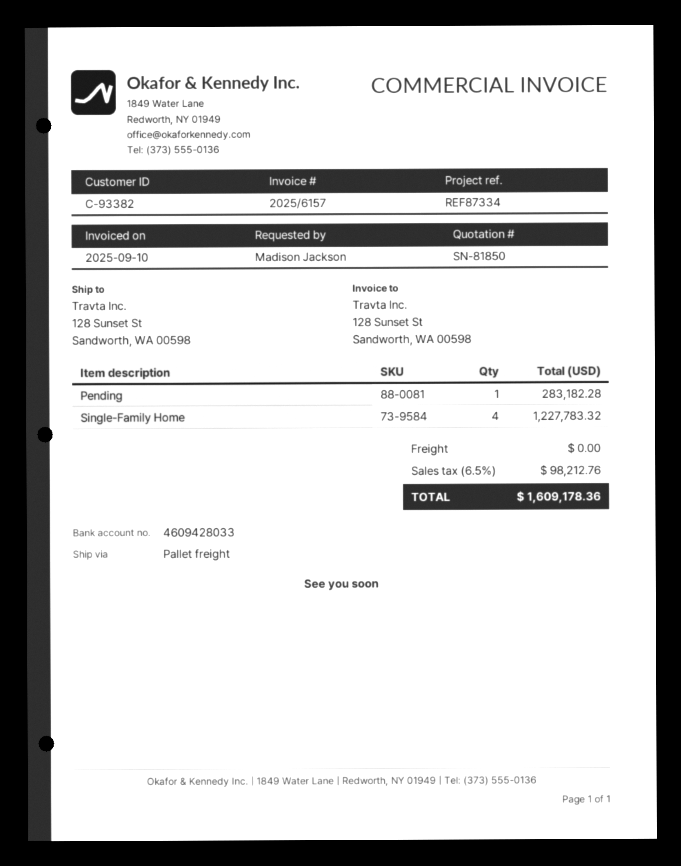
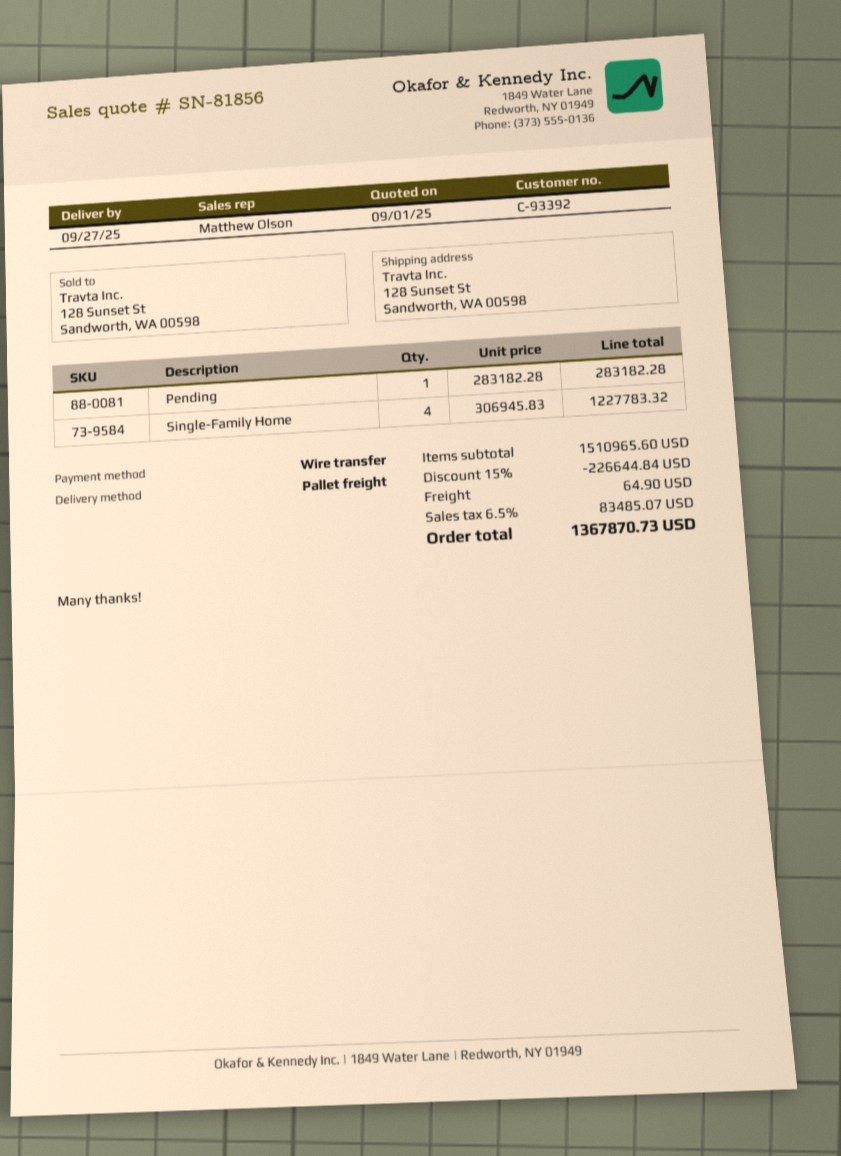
quote number: SN-81850 -> SN-81856
customer number: C-93382 -> C-93392
discount: none -> 15% = 226644.84
shipping: 0.00 -> 64.90
tax: 6.5% = 98212.76 -> 6.5% = 83485.07
total: 1609178.36 -> 1367870.73

